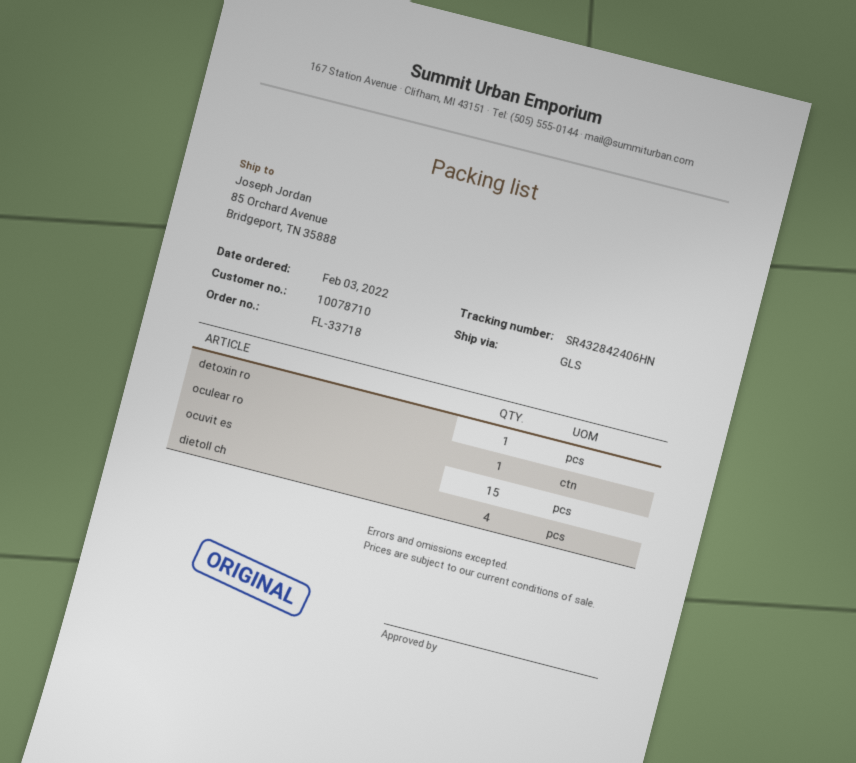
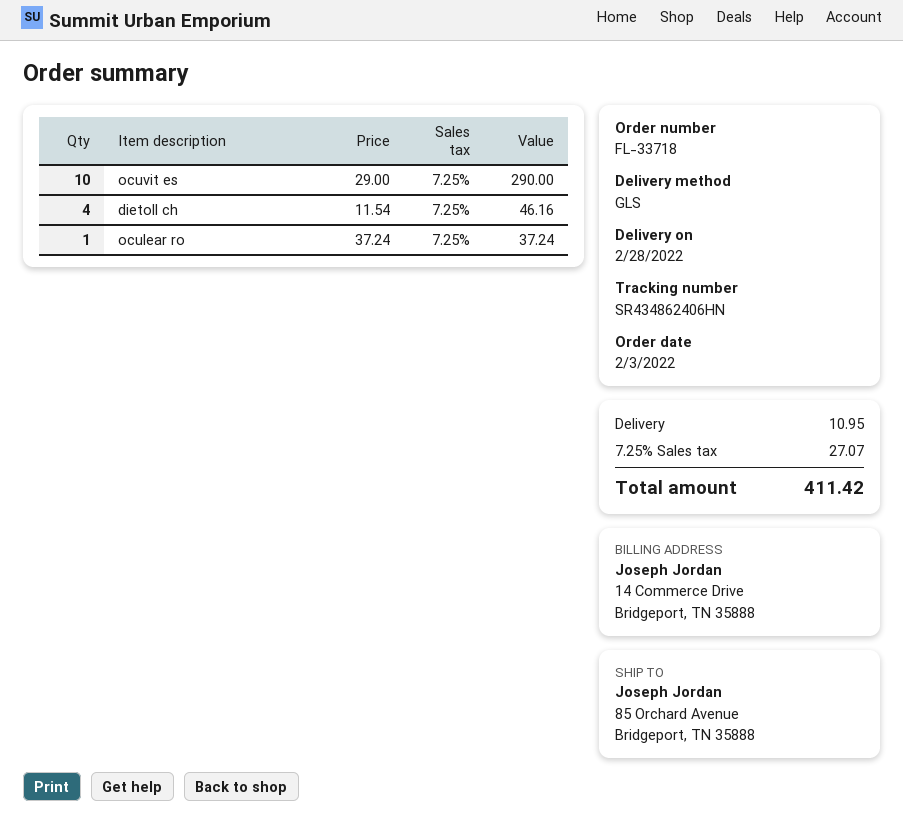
tracking number: SR432842406HN -> SR434862406HN
detoxin ro: 1 -> none
ocuvit es: 15 -> 10

